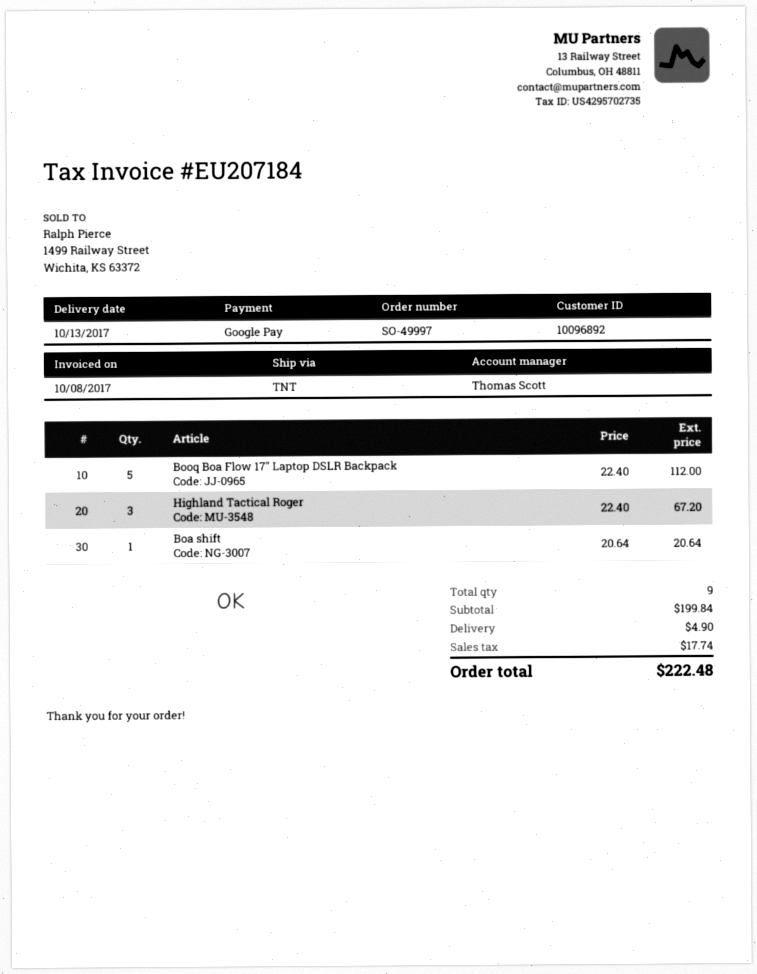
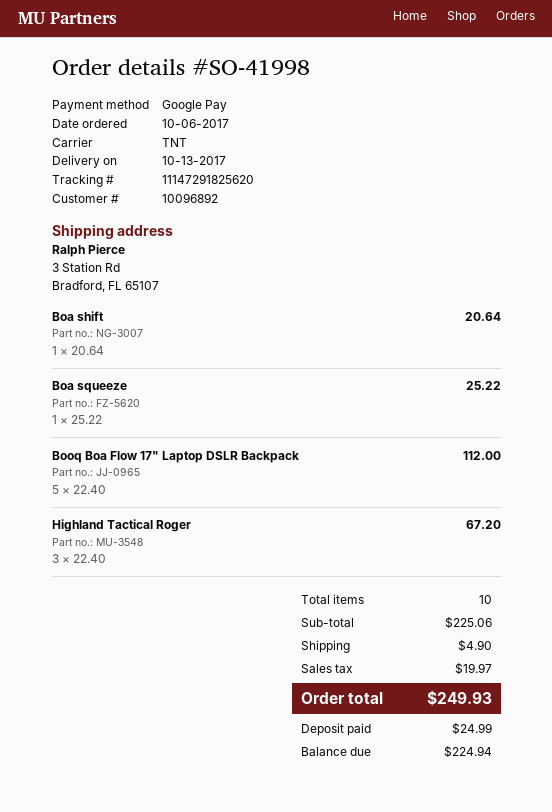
order number: SO-49997 -> SO-41998
Boa squeeze: none -> 1 x 25.22 = 25.22
total quantity: 9 -> 10
subtotal: 199.84 -> 225.06
tax: 17.74 -> 19.97
total: 222.48 -> 249.93

